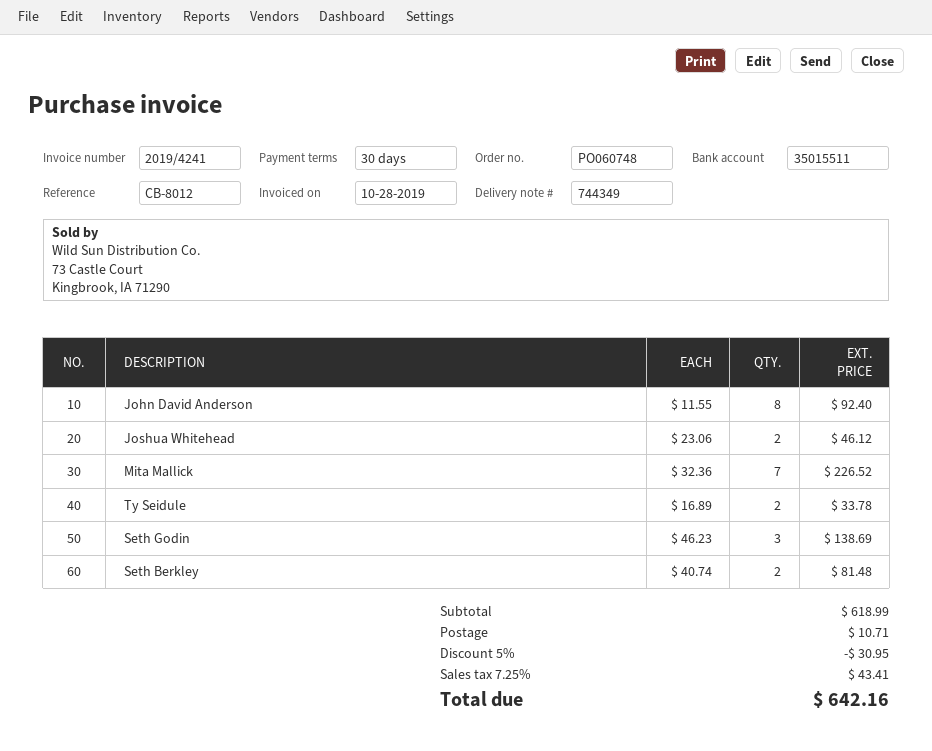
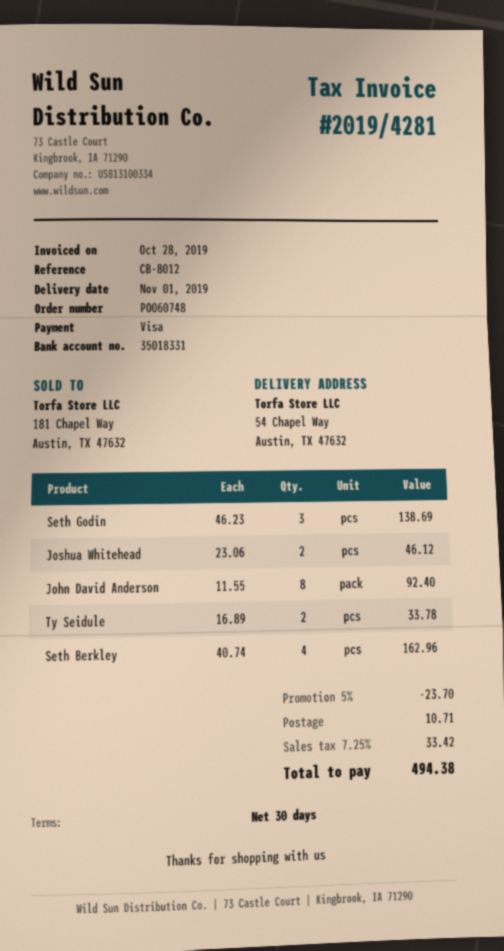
invoice number: 2019/4241 -> 2019/4281
bank account: 35015511 -> 35018331
Mita Mallick: 7 x 32.36 = 226.52 -> none
Seth Berkley: 2 x 40.74 = 81.48 -> 4 x 40.74 = 162.96
discount: 5% = 30.95 -> 5% = 23.70
tax: 7.25% = 43.41 -> 7.25% = 33.42
total: 642.16 -> 494.38

